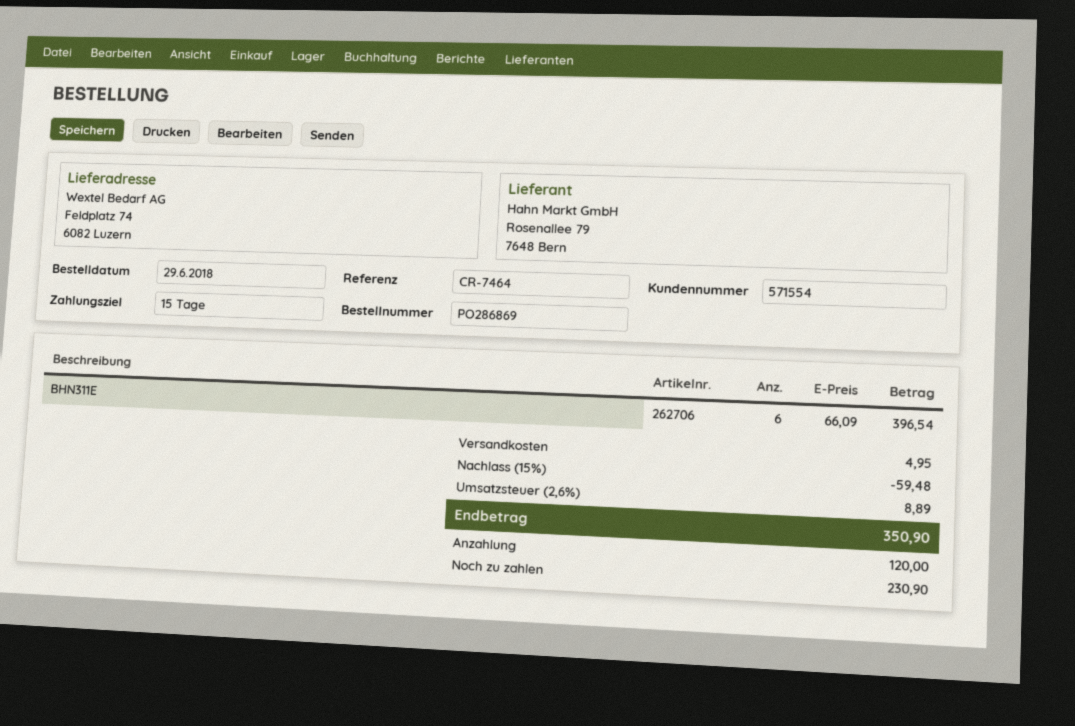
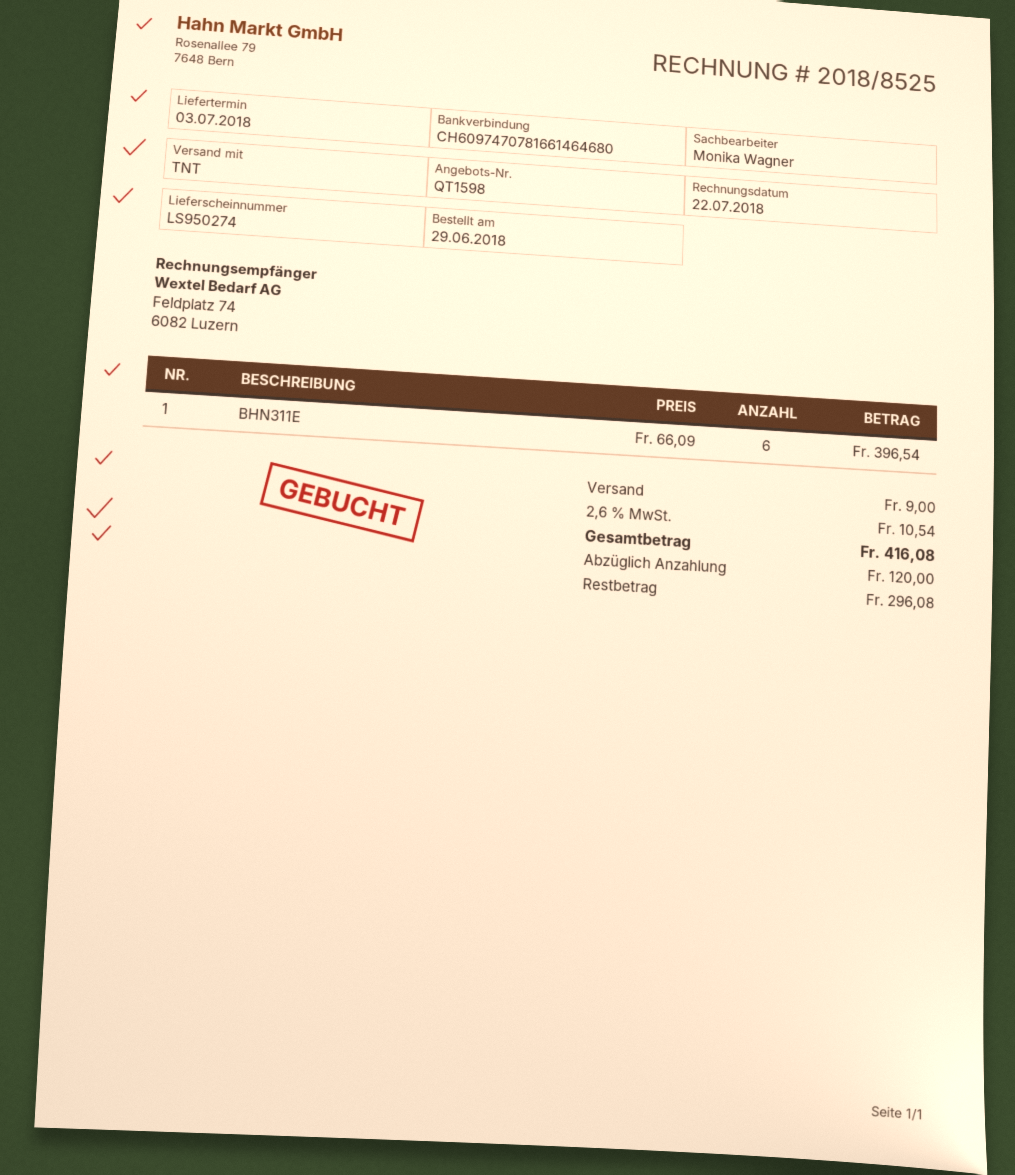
discount: 15% = 59.48 -> none
shipping: 4.95 -> 9.00
tax: 2.6% = 8.89 -> 2.6% = 10.54
total: 350.90 -> 416.08
balance: 230.90 -> 296.08

